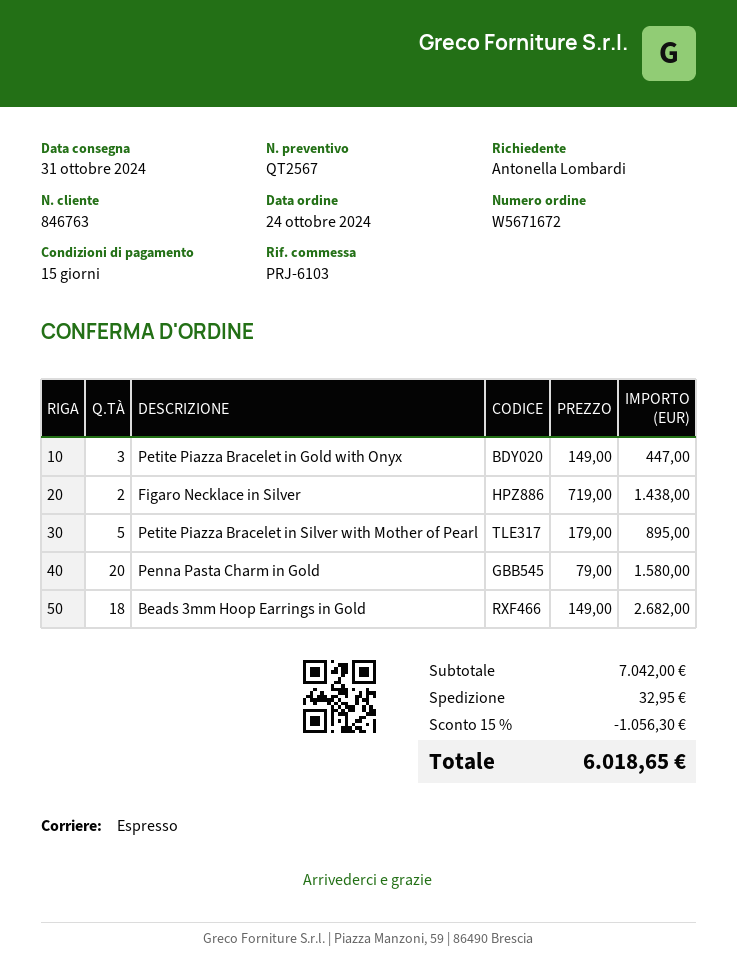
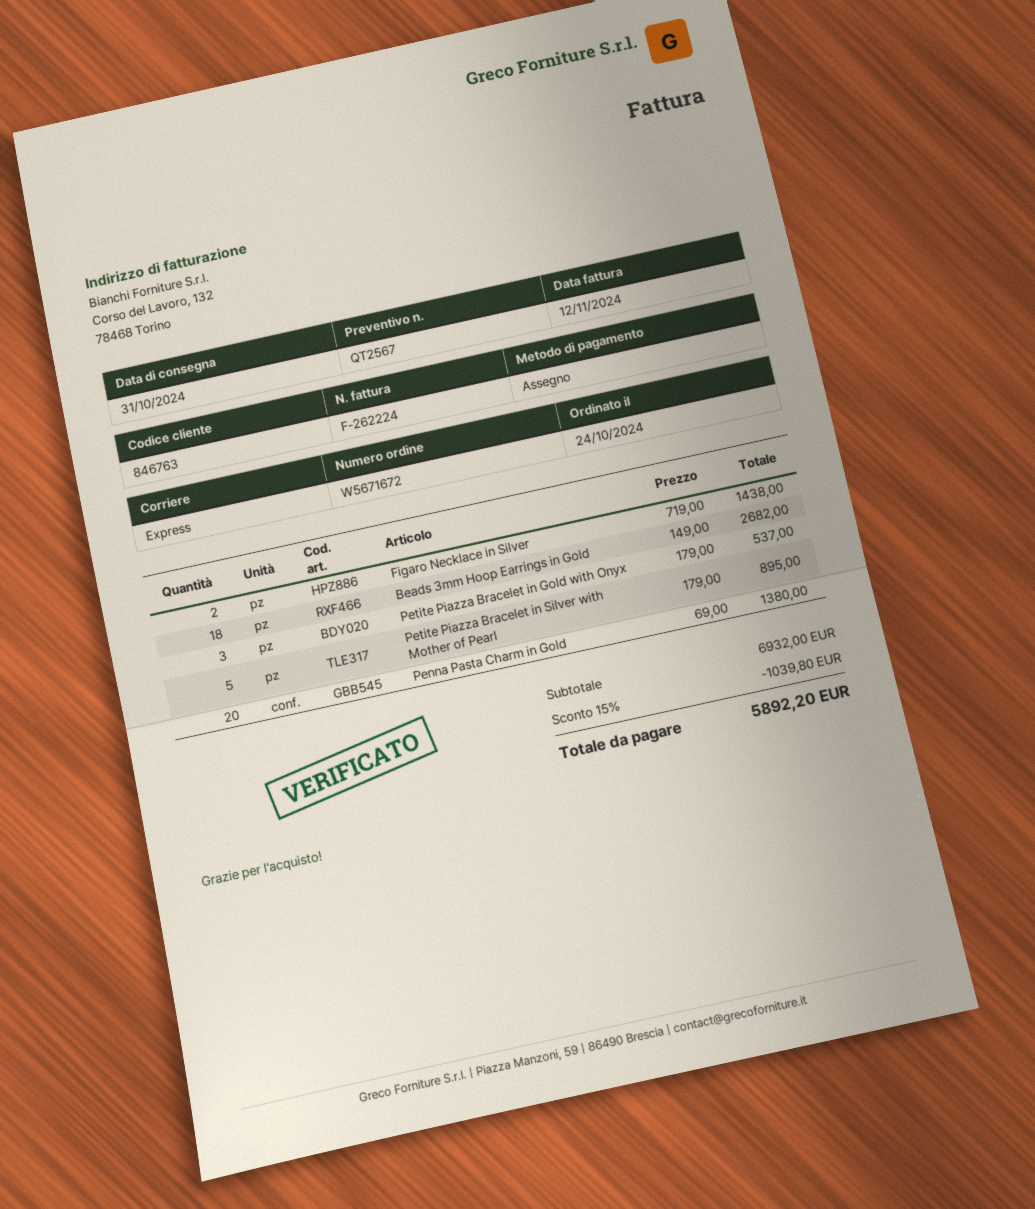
Petite Piazza Bracelet in Gold with Onyx: 3 x 149.00 = 447.00 -> 3 x 179.00 = 537.00
Penna Pasta Charm in Gold: 20 x 79.00 = 1580.00 -> 20 x 69.00 = 1380.00
subtotal: 7042.00 -> 6932.00
discount: 15% = 1056.30 -> 15% = 1039.80
shipping: 32.95 -> none
total: 6018.65 -> 5892.20

